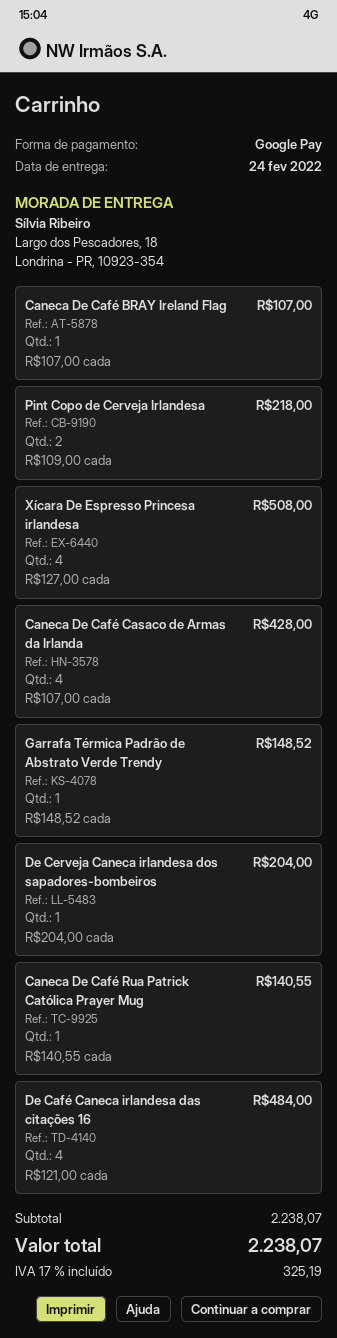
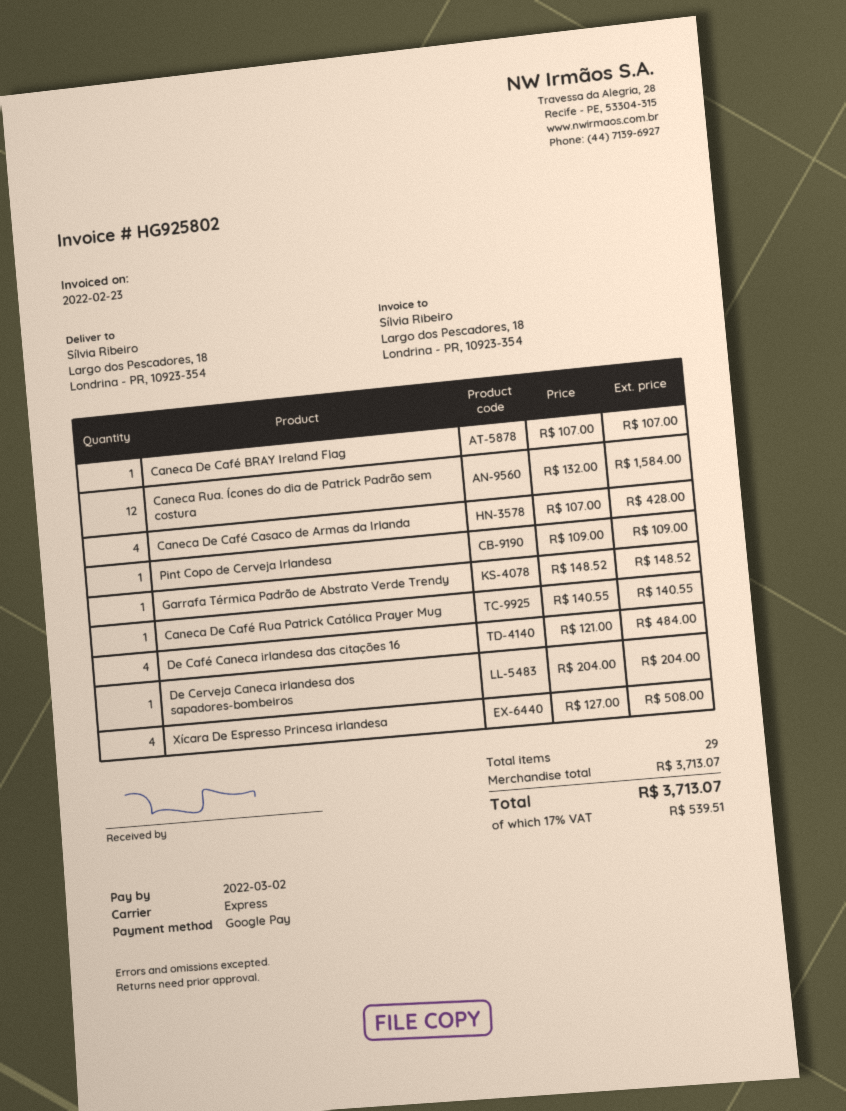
Pint Copo de Cerveja Irlandesa: 2 x 109.00 = 218.00 -> 1 x 109.00 = 109.00
Caneca Rua. Ícones do dia de Patrick Padrão sem costura: none -> 12 x 132.00 = 1584.00
subtotal: 2238.07 -> 3713.07
tax: 17% = 325.19 -> 17% = 539.51
total: 2238.07 -> 3713.07

